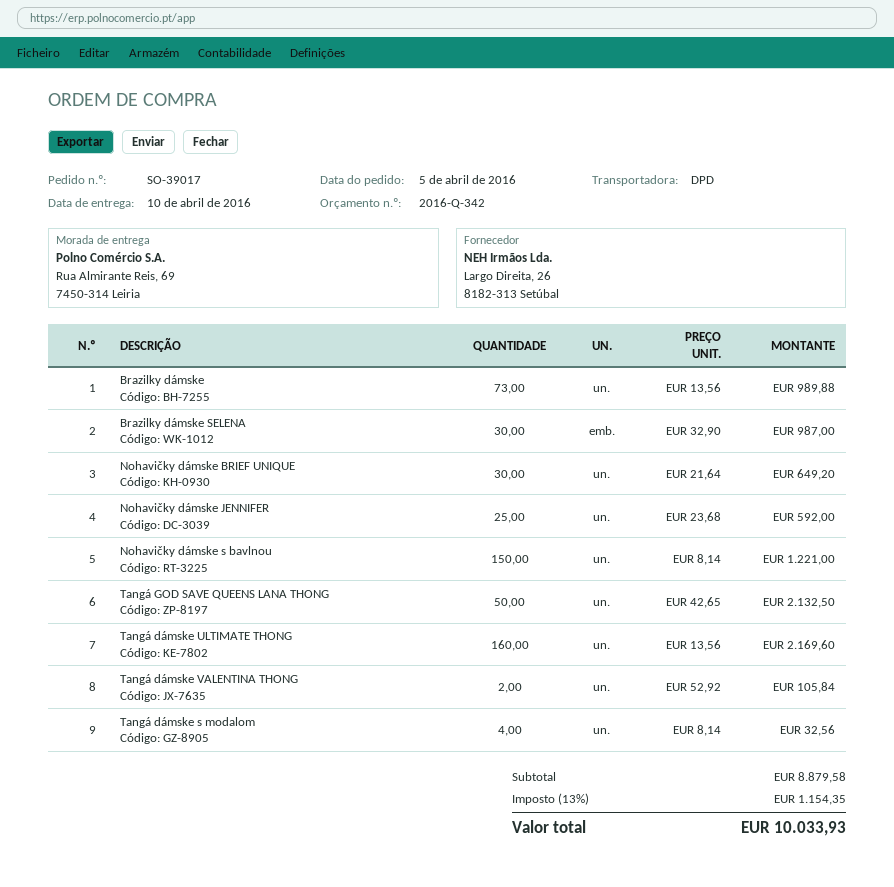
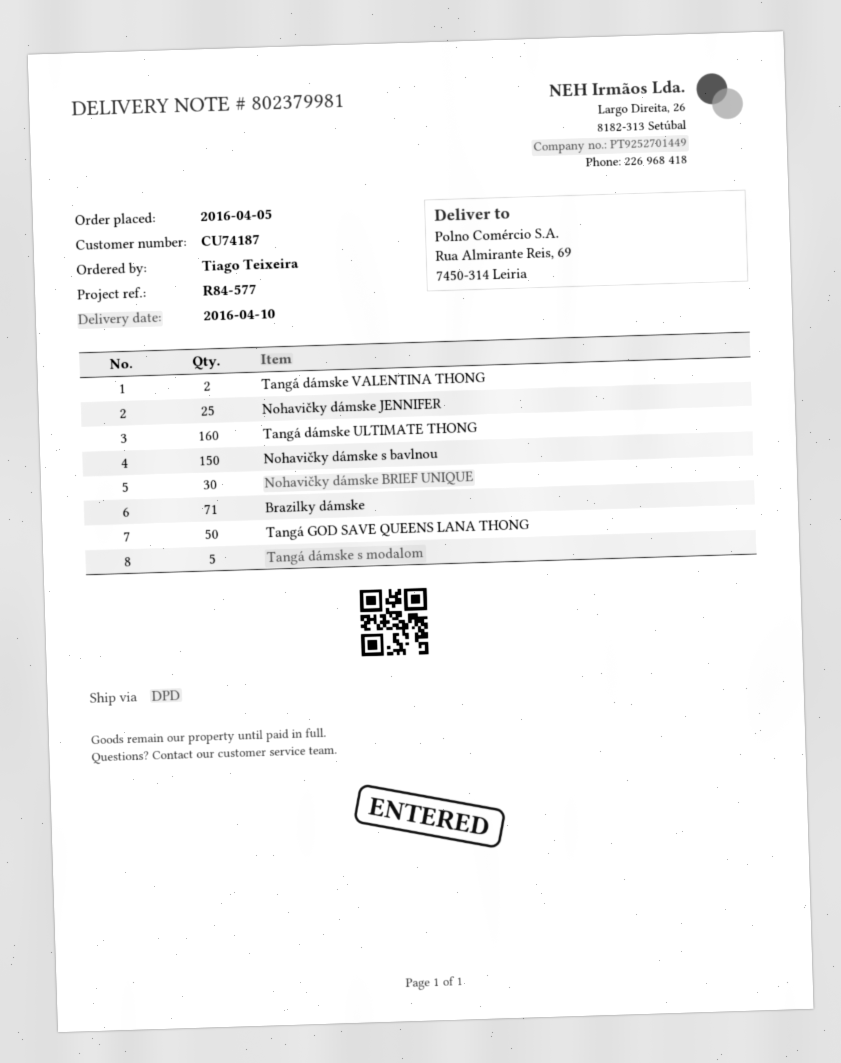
Brazilky dámske: 73 -> 71
Brazilky dámske SELENA: 30 -> none
Tangá dámske s modalom: 4 -> 5

